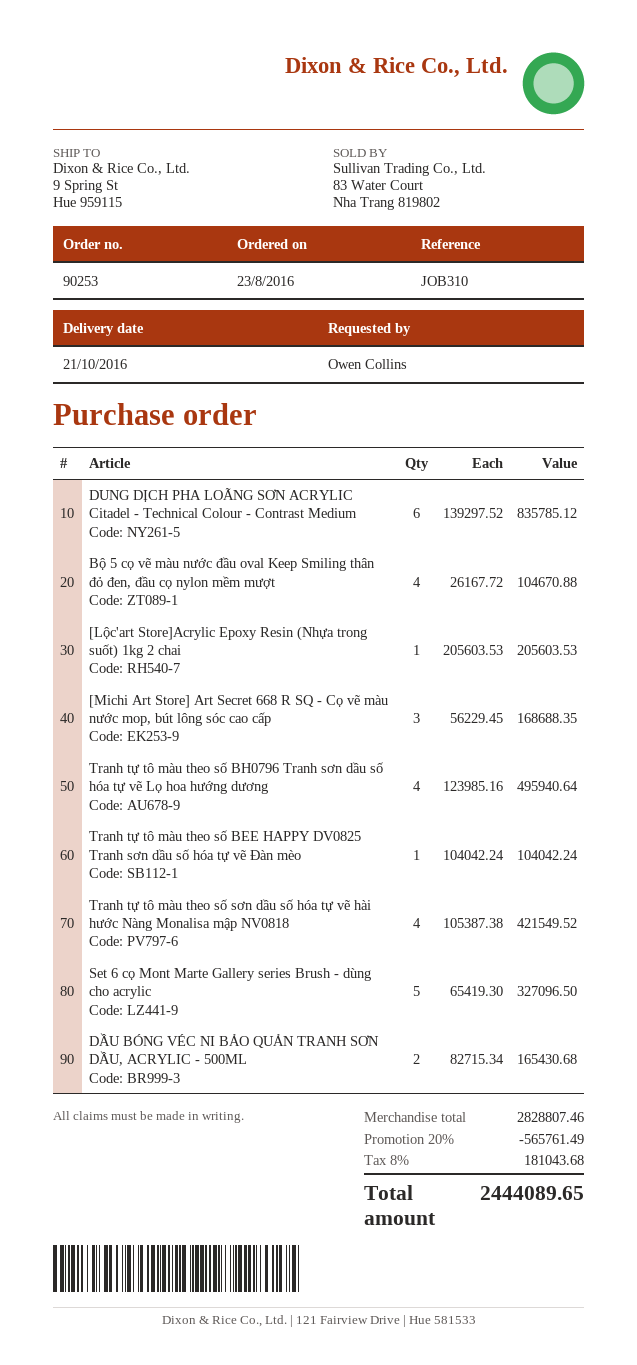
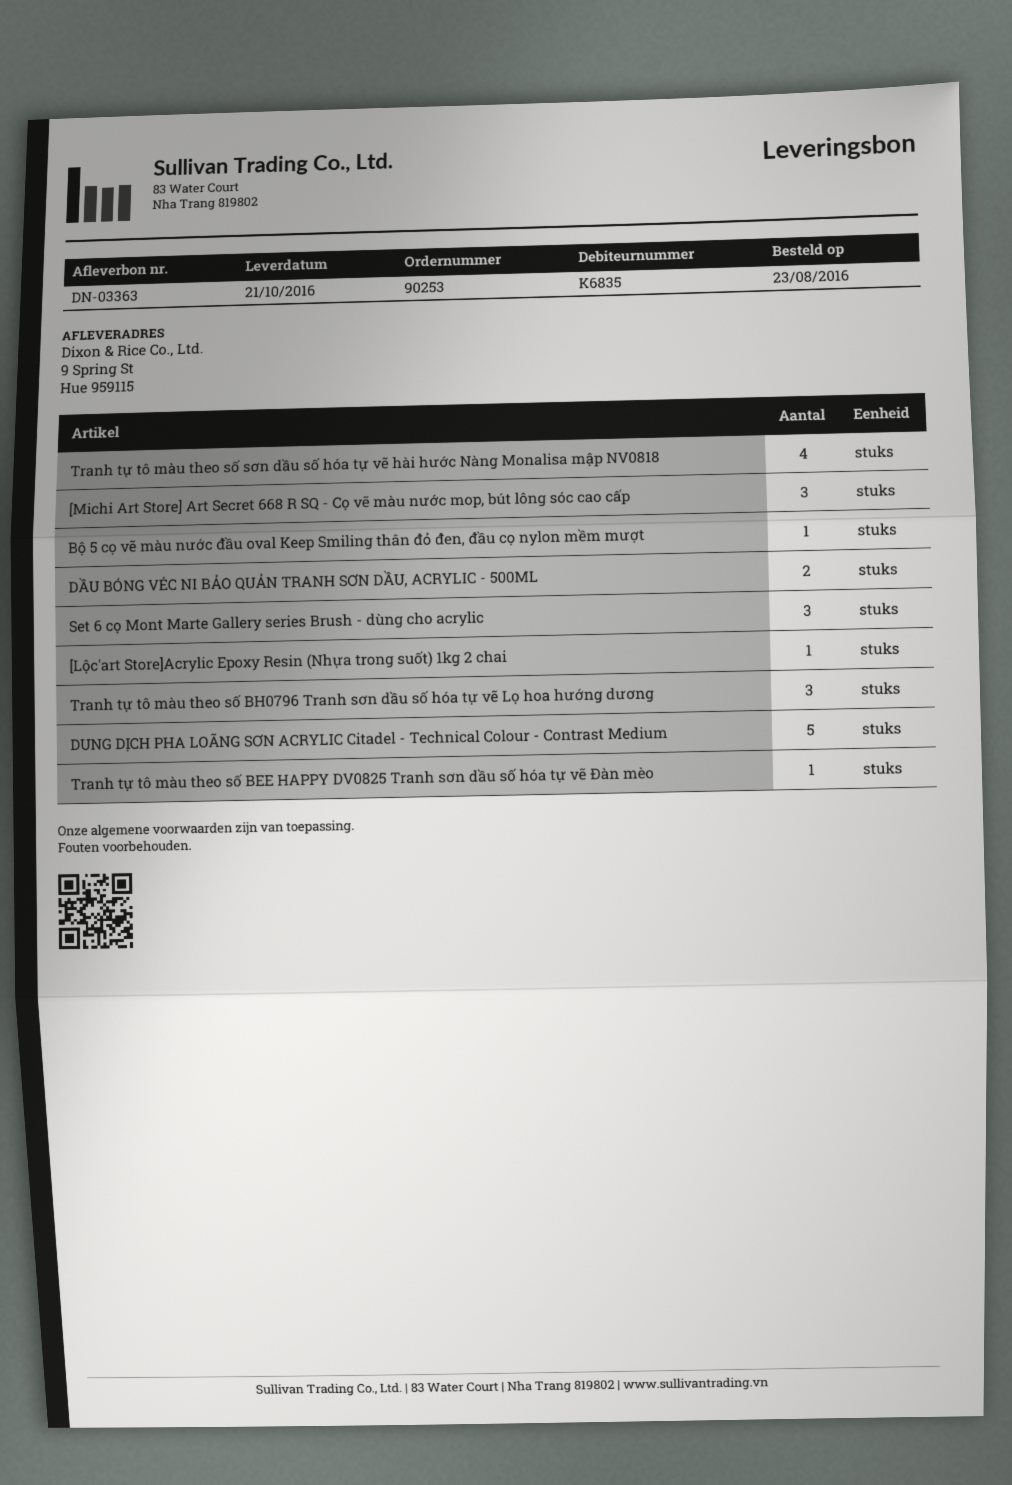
DUNG DỊCH PHA LOÃNG SƠN ACRYLIC Citadel - Technical Colour - Contrast Medium: 6 -> 5
Bộ 5 cọ vẽ màu nước đầu oval Keep Smiling thân đỏ đen, đầu cọ nylon mềm mượt: 4 -> 1
Tranh tự tô màu theo số BH0796 Tranh sơn dầu số hóa tự vẽ Lọ hoa hướng dương: 4 -> 3
Set 6 cọ Mont Marte Gallery series Brush - dùng cho acrylic: 5 -> 3

